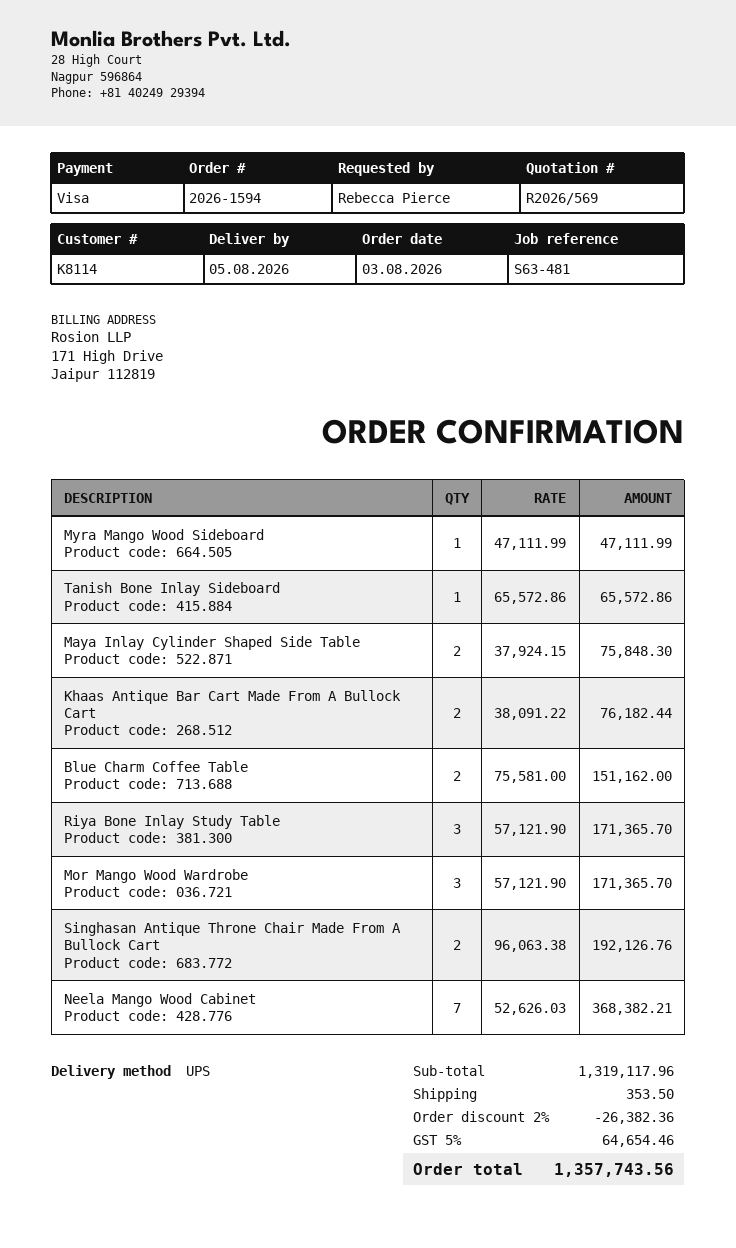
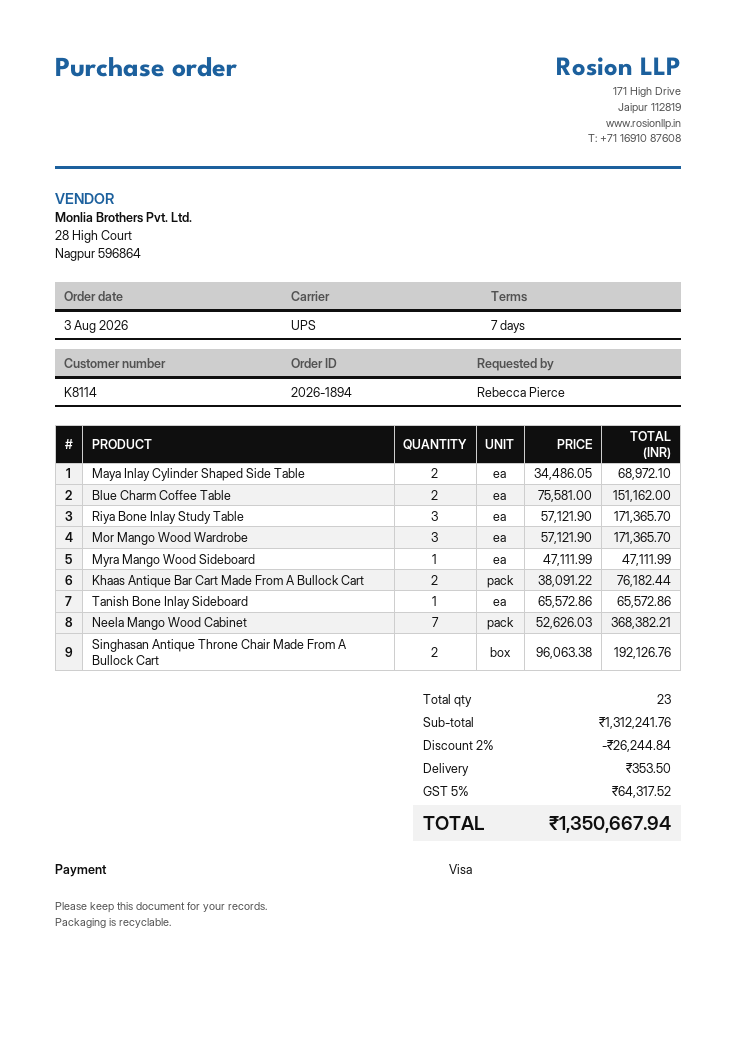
order number: 2026-1594 -> 2026-1894
Maya Inlay Cylinder Shaped Side Table: 2 x 37924.15 = 75848.30 -> 2 x 34486.05 = 68972.10
subtotal: 1319117.96 -> 1312241.76
discount: 2% = 26382.36 -> 2% = 26244.84
tax: 5% = 64654.46 -> 5% = 64317.52
total: 1357743.56 -> 1350667.94

